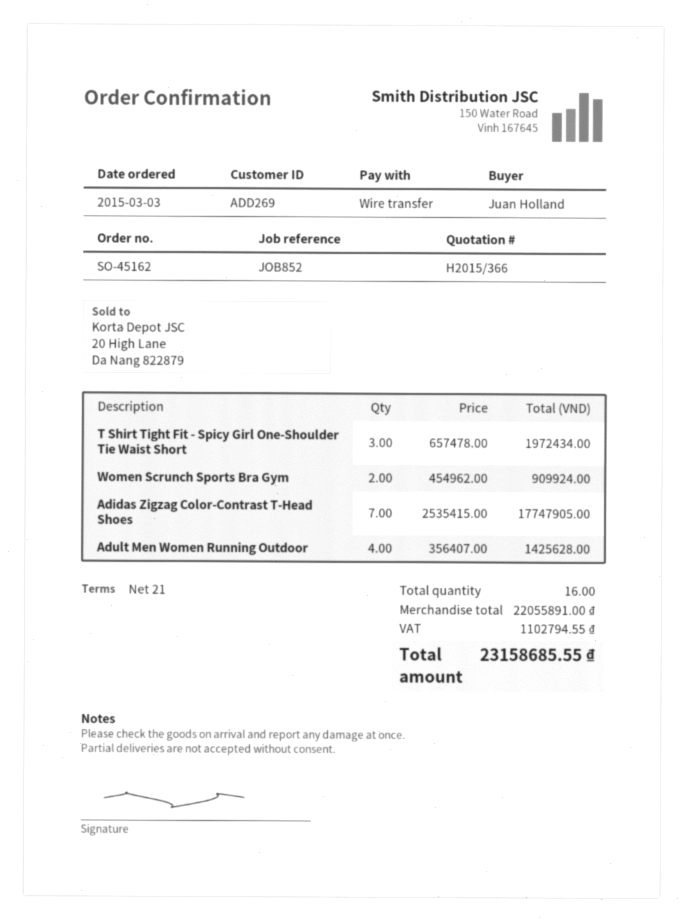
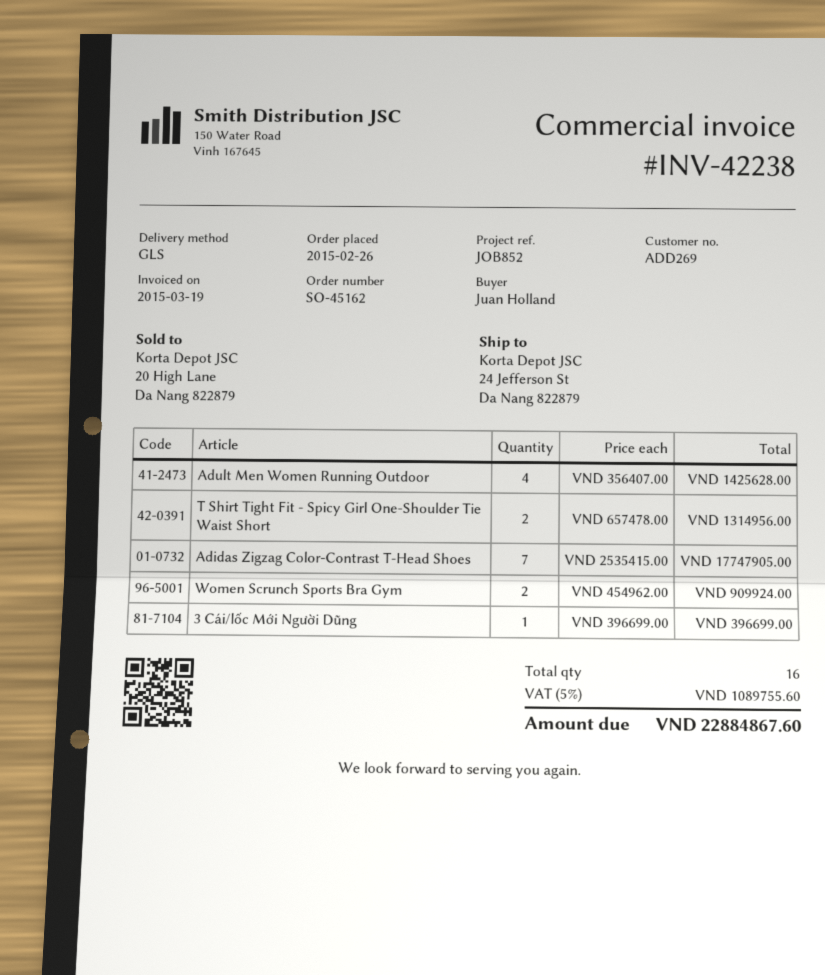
order date: 2015-03-03 -> 2015-02-26
T Shirt Tight Fit - Spicy Girl One-Shoulder Tie Waist Short: 3 x 657478.00 = 1972434.00 -> 2 x 657478.00 = 1314956.00
3 Cái/lốc Mới Người Dũng: none -> 1 x 396699.00 = 396699.00
tax: 1102794.55 -> 1089755.60
total: 23158685.55 -> 22884867.60

